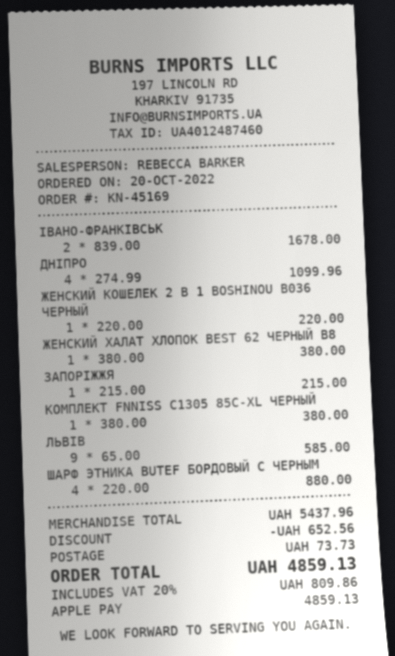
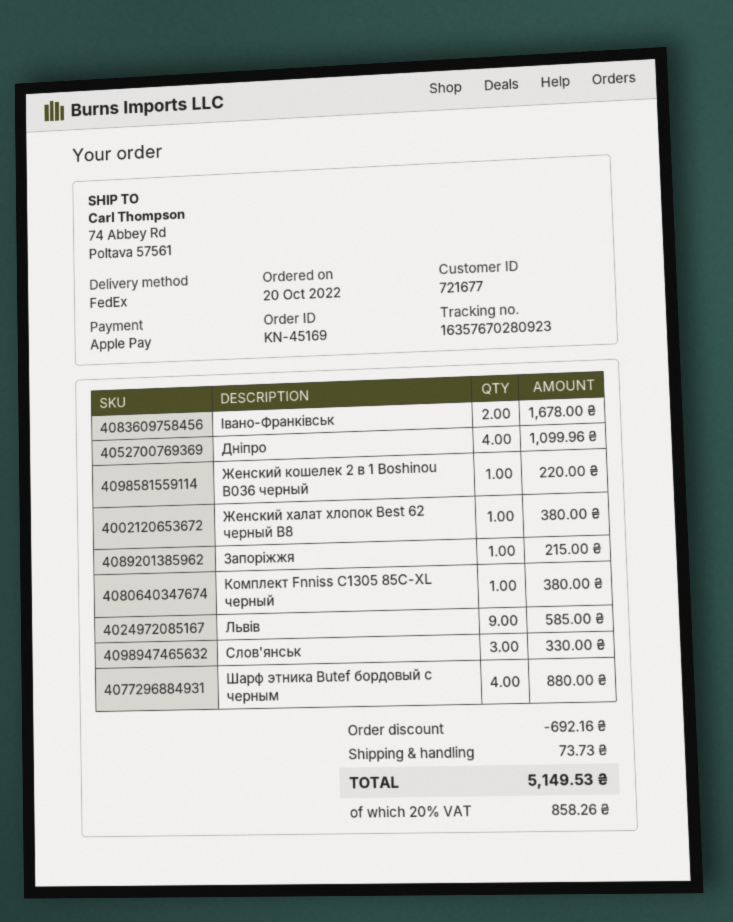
Слов'янськ: none -> 3 for 330.00
discount: 652.56 -> 692.16
tax: 20% = 809.86 -> 20% = 858.26
total: 4859.13 -> 5149.53

